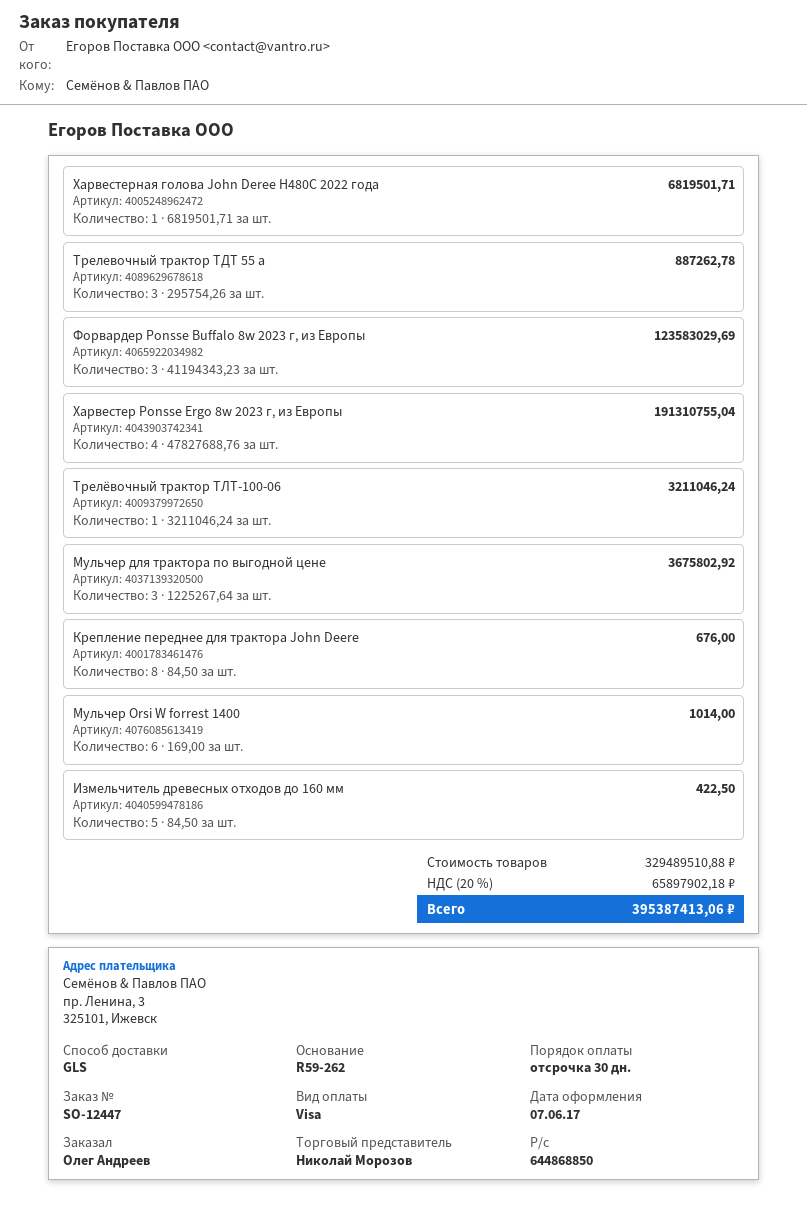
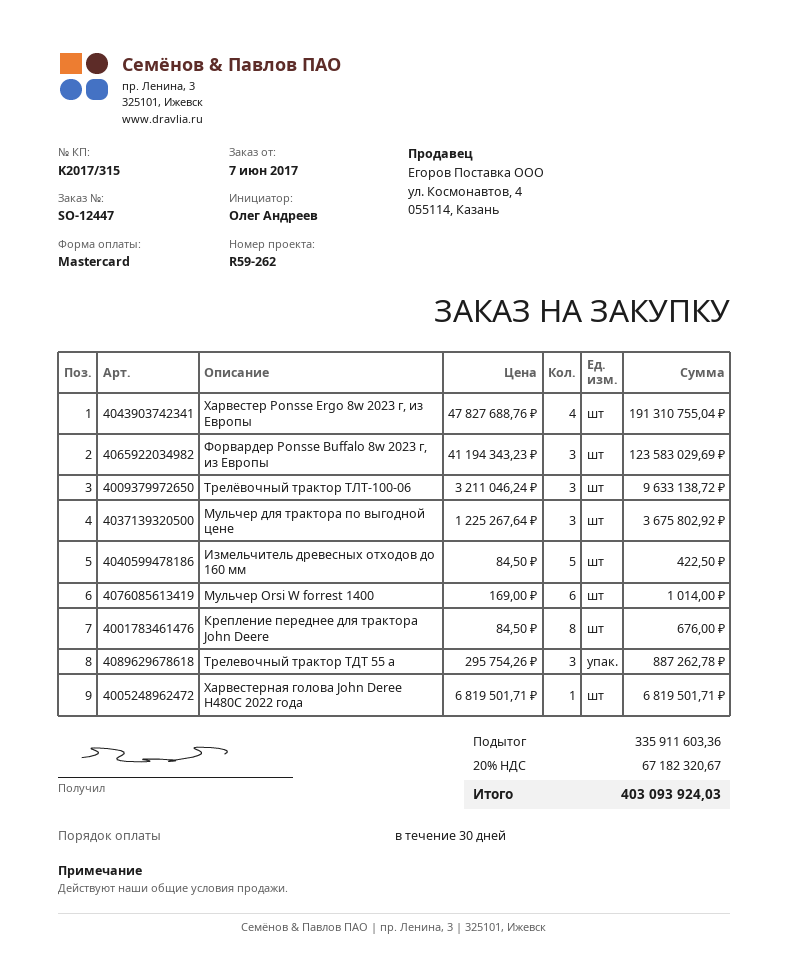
payment method: Visa -> Mastercard
Трелёвочный трактор ТЛТ-100-06: 1 x 3211046.24 = 3211046.24 -> 3 x 3211046.24 = 9633138.72
subtotal: 329489510.88 -> 335911603.36
tax: 20% = 65897902.18 -> 20% = 67182320.67
total: 395387413.06 -> 403093924.03

